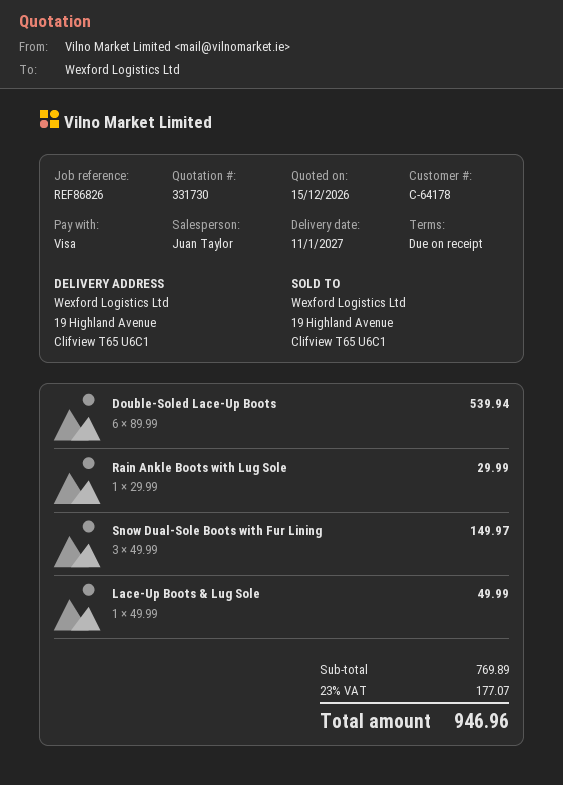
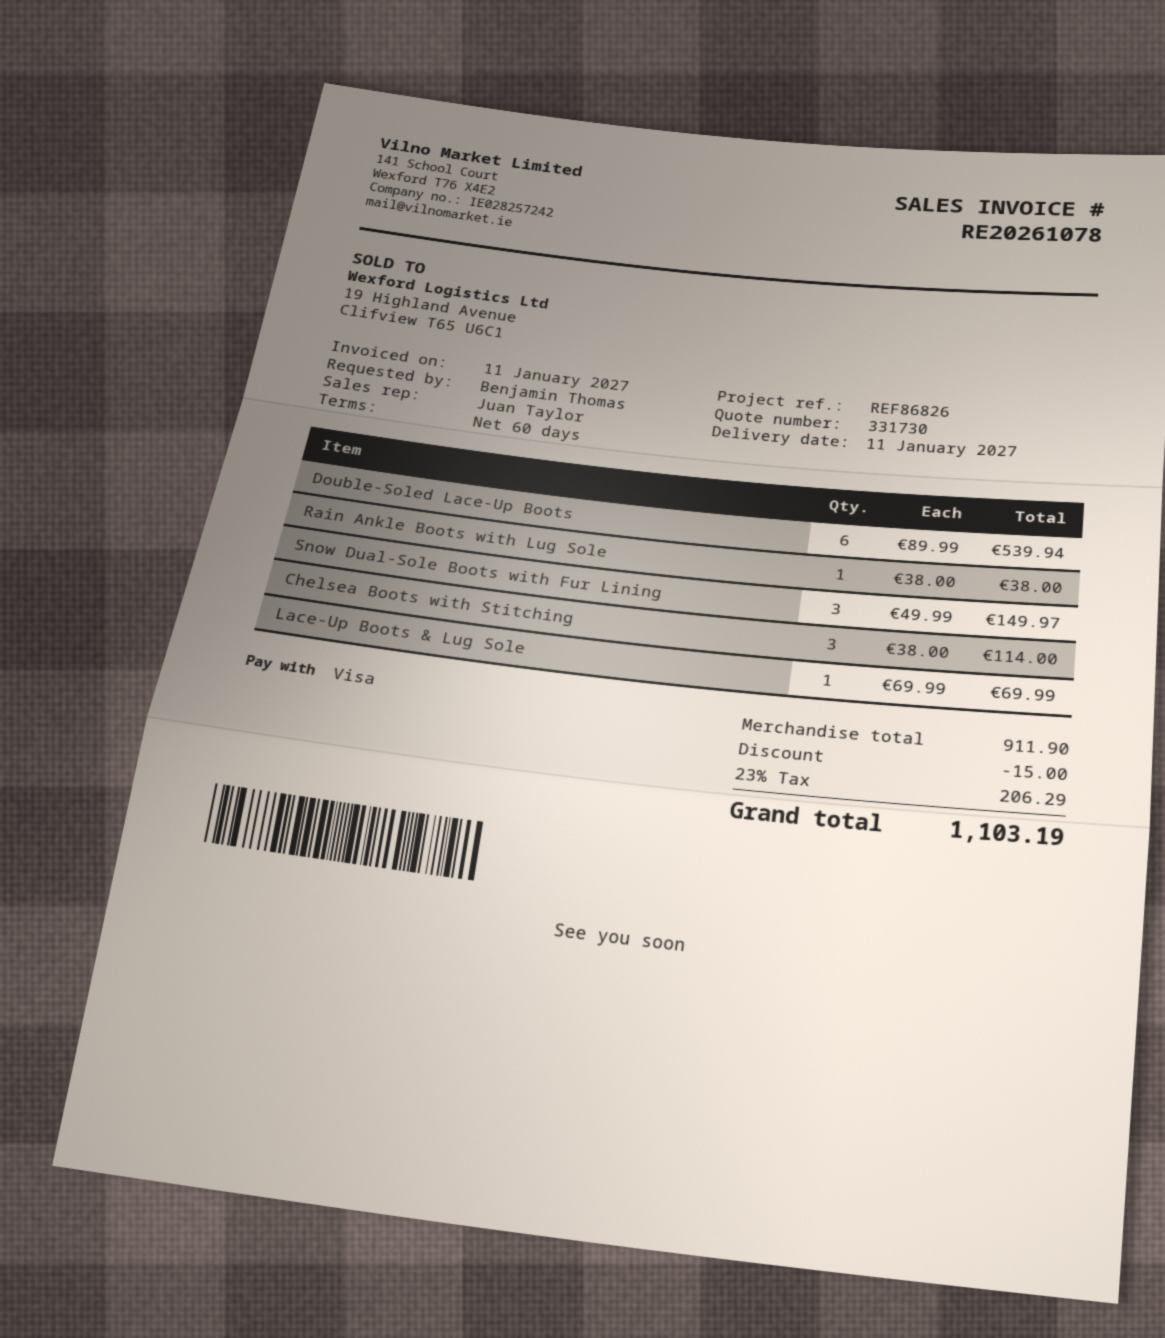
payment terms: on receipt -> 60 days
Rain Ankle Boots with Lug Sole: 1 x 29.99 = 29.99 -> 1 x 38.00 = 38.00
Lace-Up Boots & Lug Sole: 1 x 49.99 = 49.99 -> 1 x 69.99 = 69.99
Chelsea Boots with Stitching: none -> 3 x 38.00 = 114.00
subtotal: 769.89 -> 911.90
discount: none -> 15.00
tax: 23% = 177.07 -> 23% = 206.29
total: 946.96 -> 1103.19

